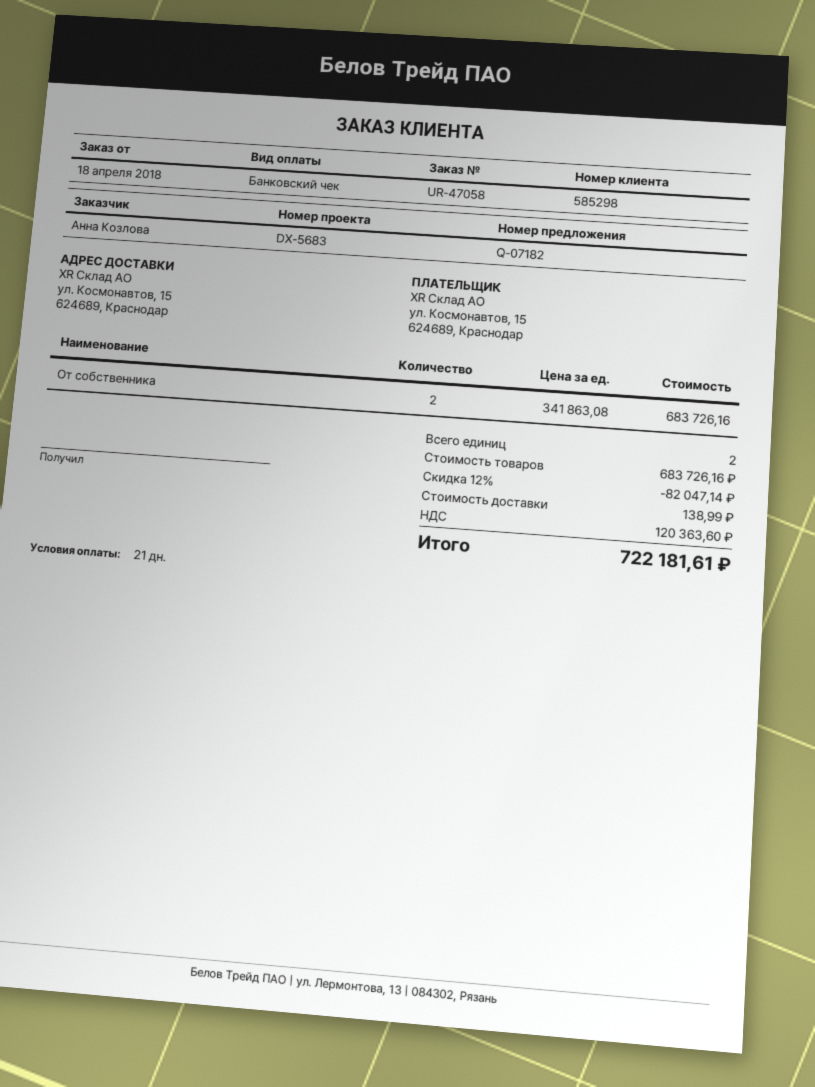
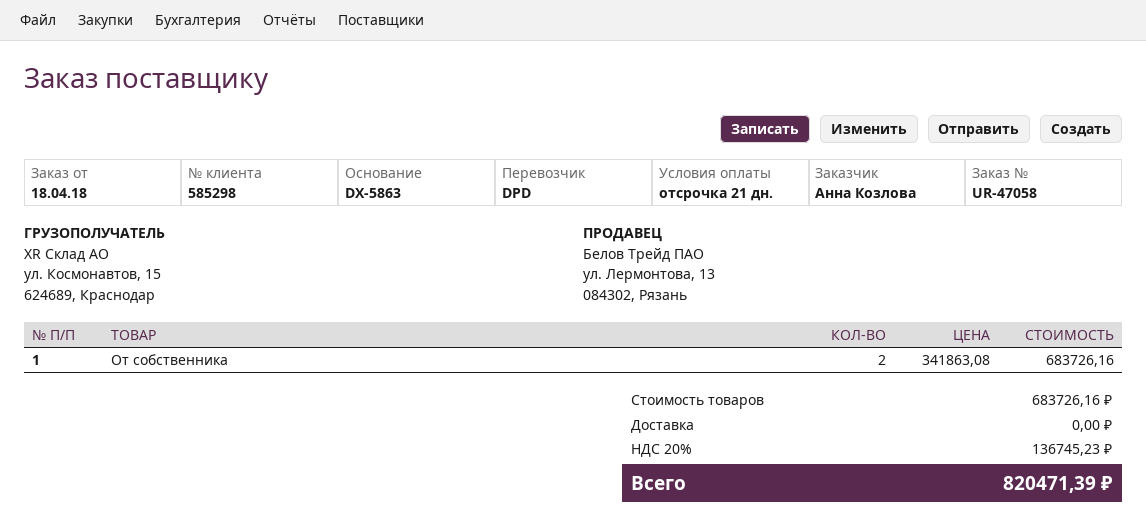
reference: DX-5683 -> DX-5863
discount: 12% = 82047.14 -> none
shipping: 138.99 -> 0.00
tax: 120363.60 -> 136745.23
total: 722181.61 -> 820471.39

